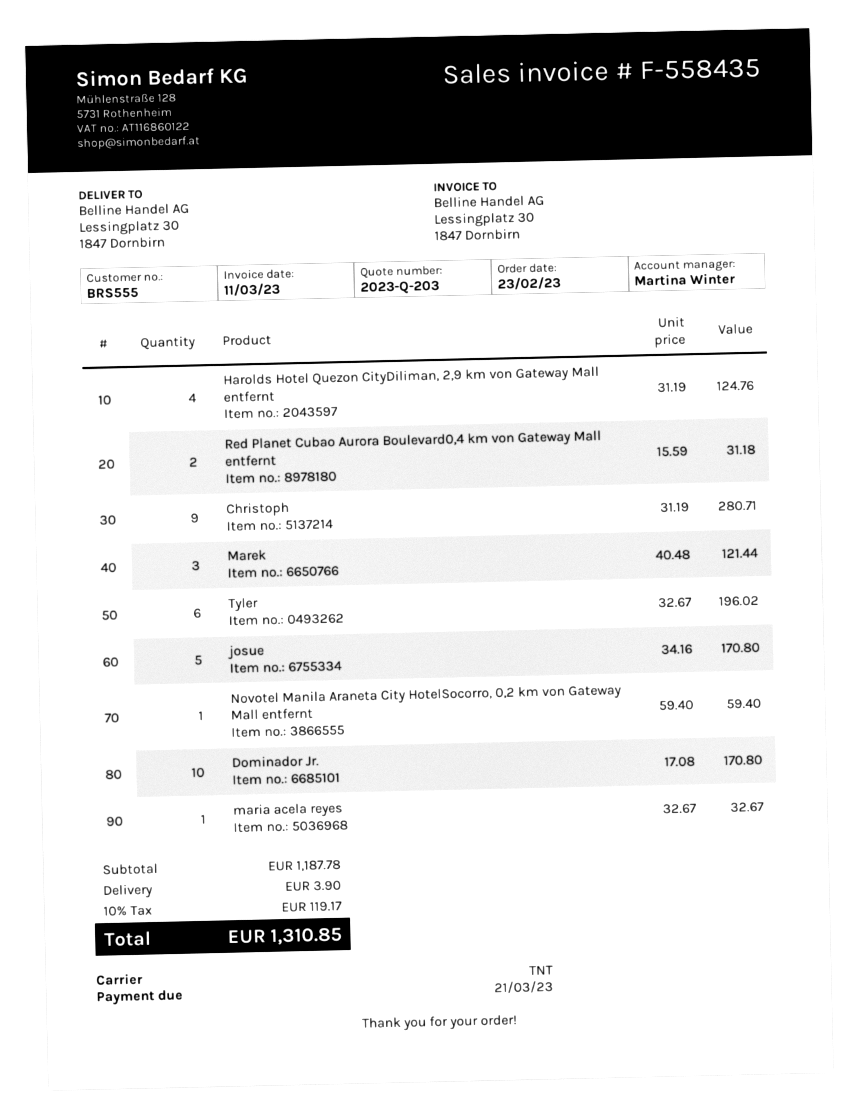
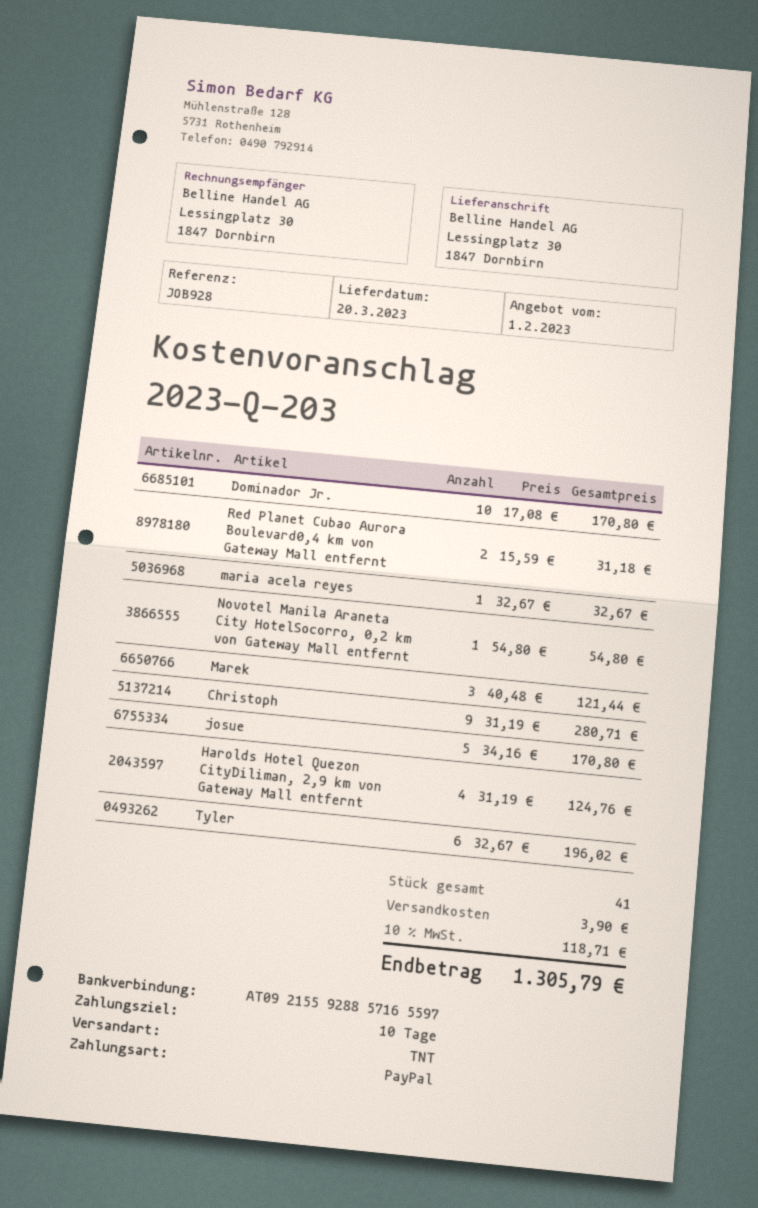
Novotel Manila Araneta City HotelSocorro, 0,2 km von Gateway Mall entfernt: 1 x 59.40 = 59.40 -> 1 x 54.80 = 54.80
tax: 10% = 119.17 -> 10% = 118.71
total: 1310.85 -> 1305.79

